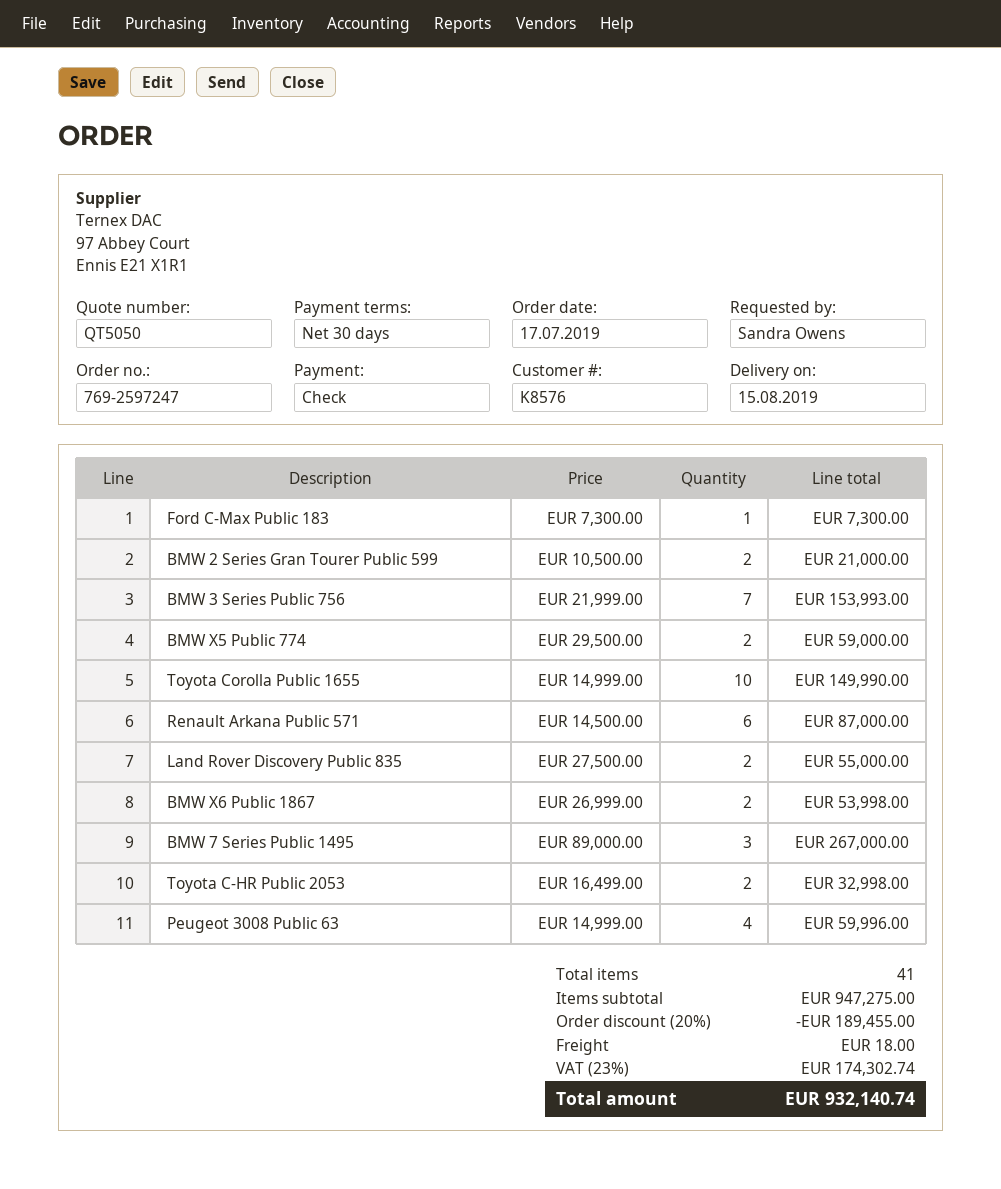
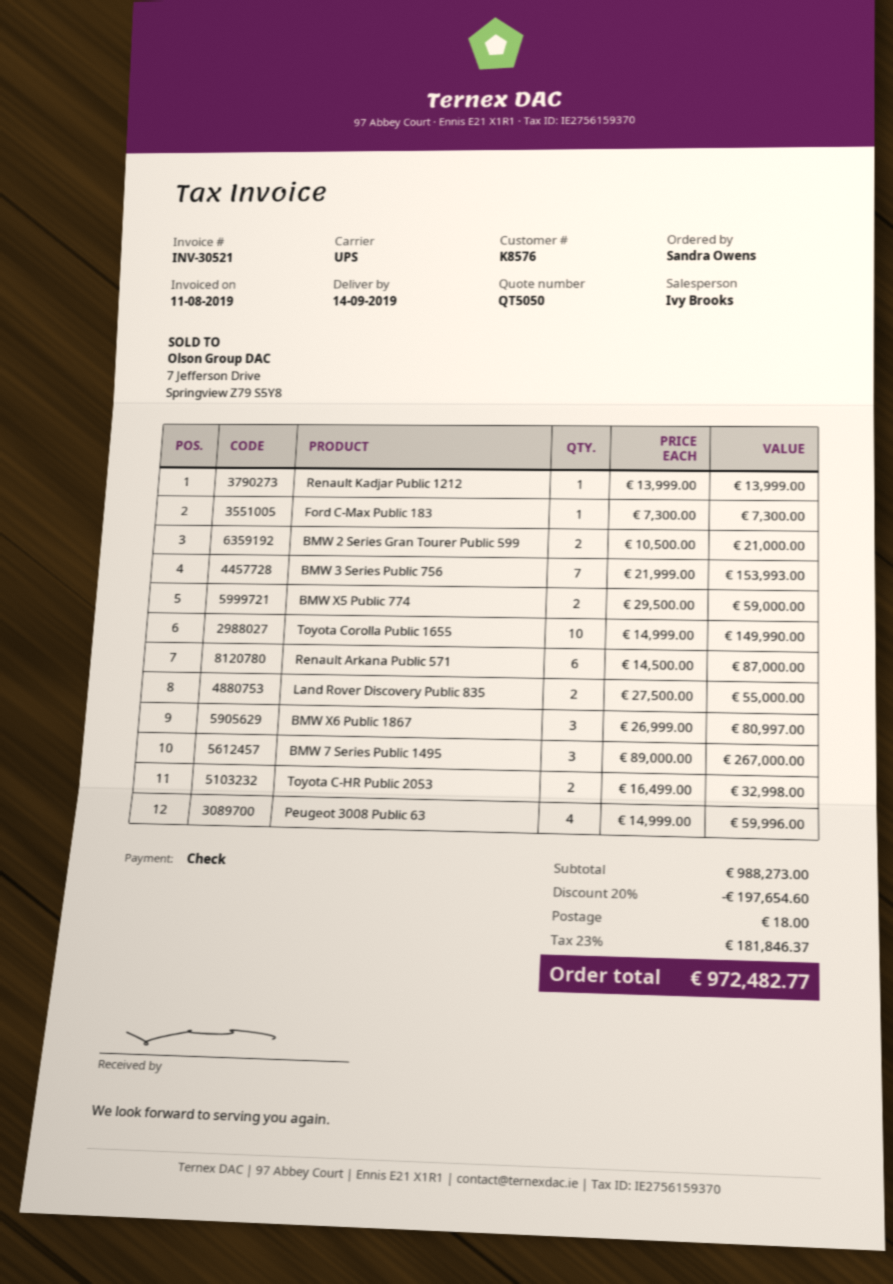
delivery date: 2019-08-15 -> 2019-09-14
BMW X6 Public 1867: 2 x 26999.00 = 53998.00 -> 3 x 26999.00 = 80997.00
Renault Kadjar Public 1212: none -> 1 x 13999.00 = 13999.00
subtotal: 947275.00 -> 988273.00
discount: 20% = 189455.00 -> 20% = 197654.60
tax: 23% = 174302.74 -> 23% = 181846.37
total: 932140.74 -> 972482.77

